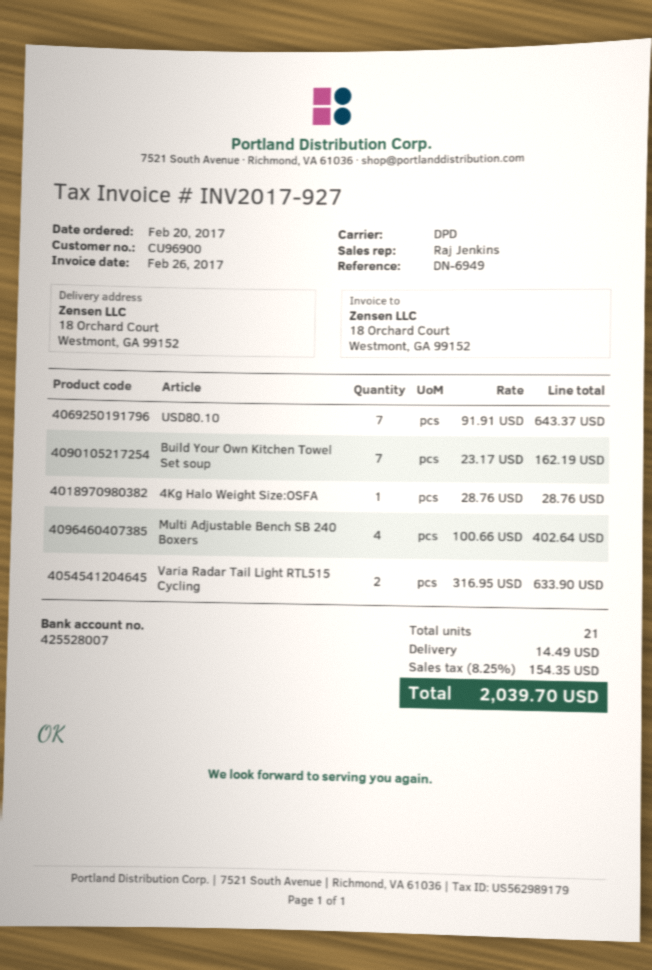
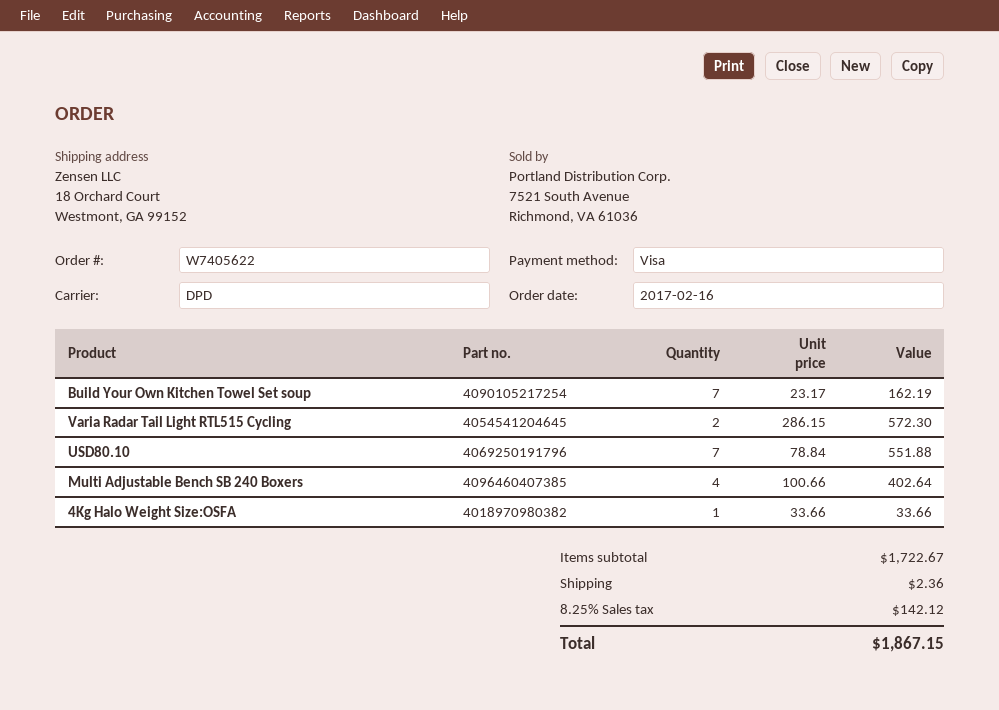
order date: 2017-02-20 -> 2017-02-16
USD80.10: 7 x 91.91 = 643.37 -> 7 x 78.84 = 551.88
4Kg Halo Weight Size:OSFA: 1 x 28.76 = 28.76 -> 1 x 33.66 = 33.66
Varia Radar Tail Light RTL515 Cycling: 2 x 316.95 = 633.90 -> 2 x 286.15 = 572.30
shipping: 14.49 -> 2.36
tax: 8.25% = 154.35 -> 8.25% = 142.12
total: 2039.70 -> 1867.15

